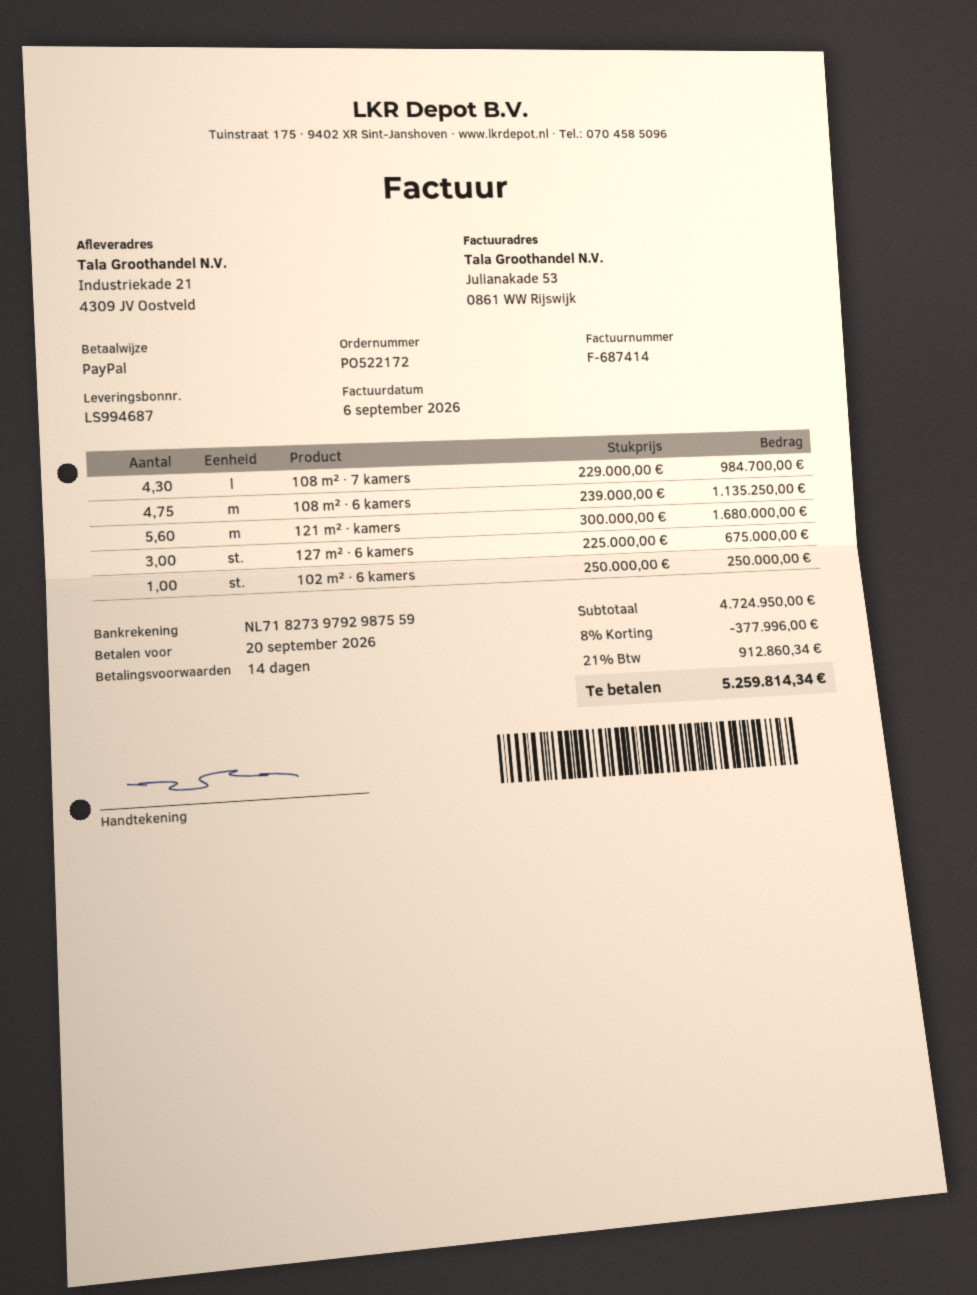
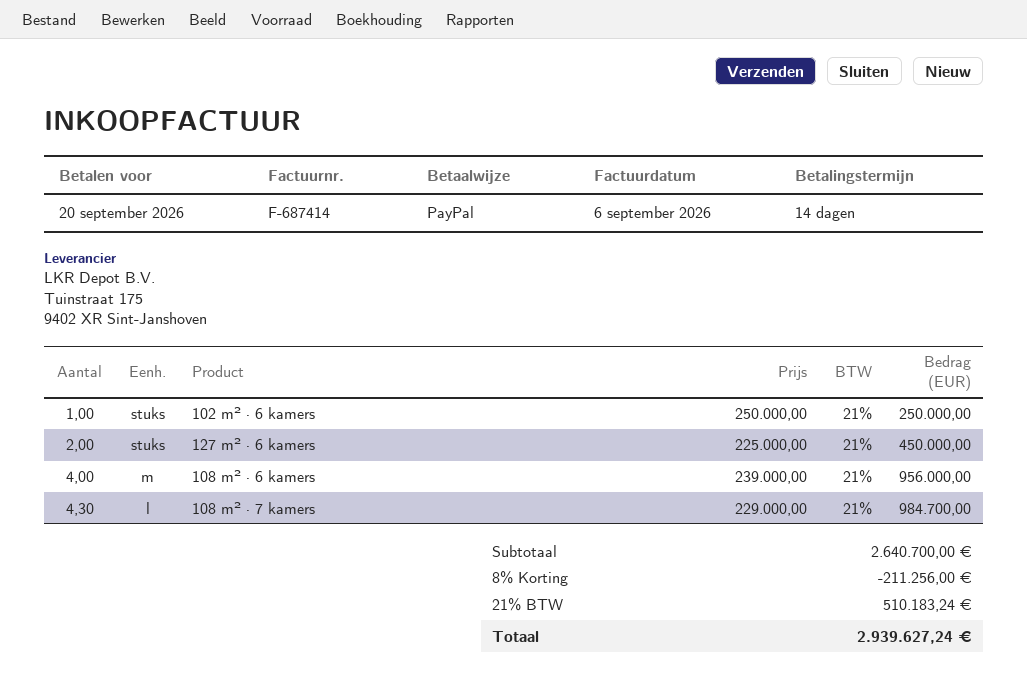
108 m² · 6 kamers: 4.75 x 239000.00 = 1135250.00 -> 4 x 239000.00 = 956000.00
121 m² · kamers: 5.6 x 300000.00 = 1680000.00 -> none
127 m² · 6 kamers: 3 x 225000.00 = 675000.00 -> 2 x 225000.00 = 450000.00
subtotal: 4724950.00 -> 2640700.00
discount: 8% = 377996.00 -> 8% = 211256.00
tax: 21% = 912860.34 -> 21% = 510183.24
total: 5259814.34 -> 2939627.24

